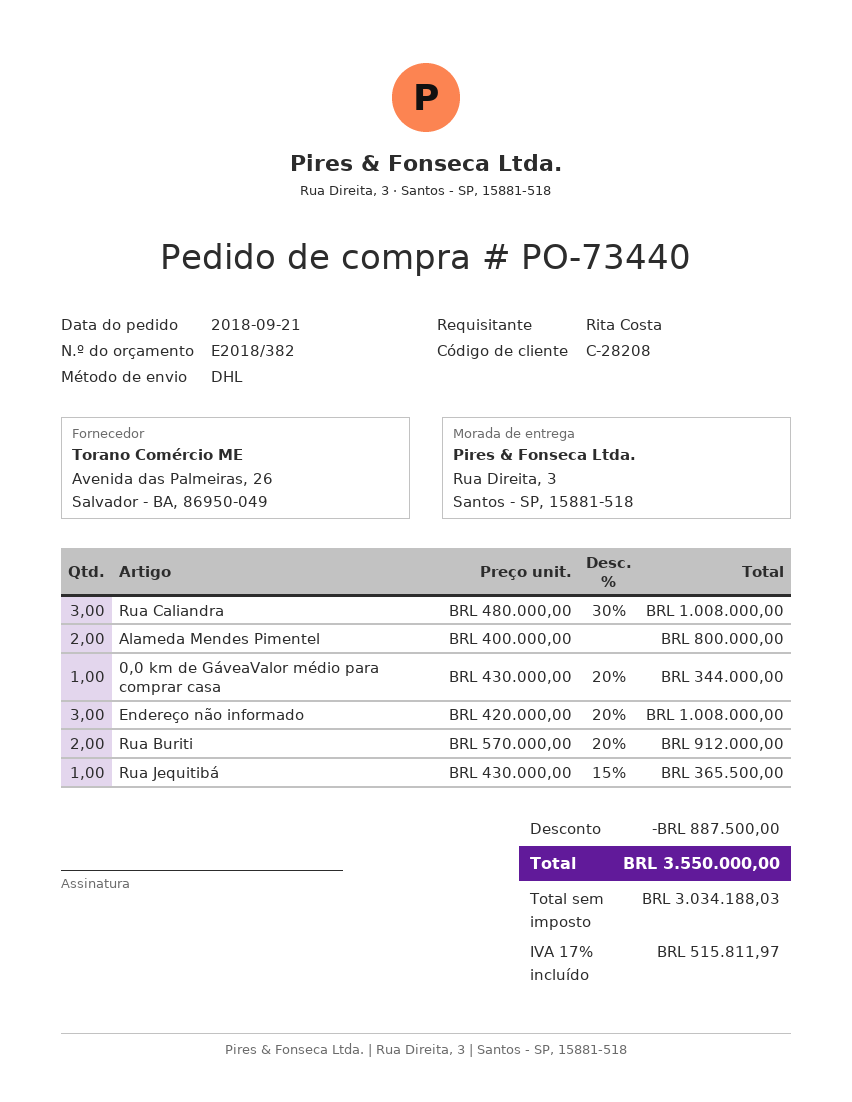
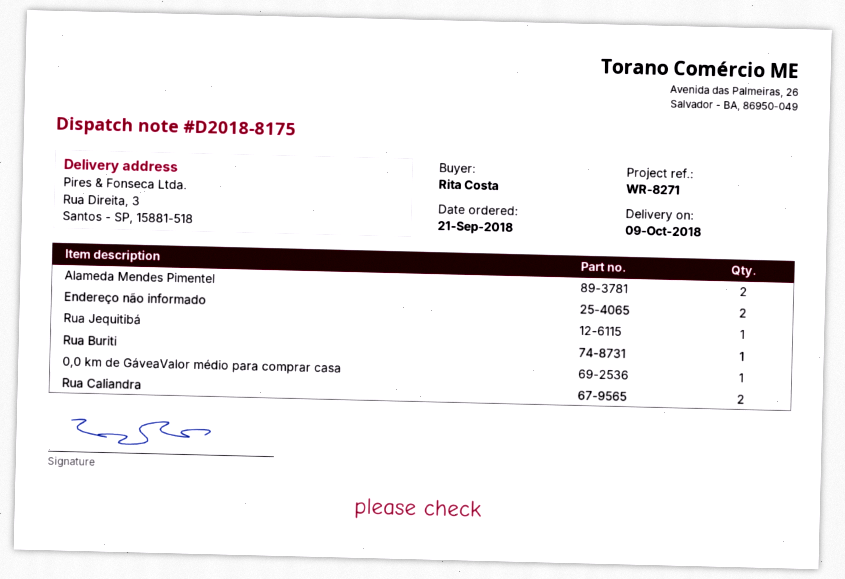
Rua Caliandra: 3 -> 2
Endereço não informado: 3 -> 2
Rua Buriti: 2 -> 1

